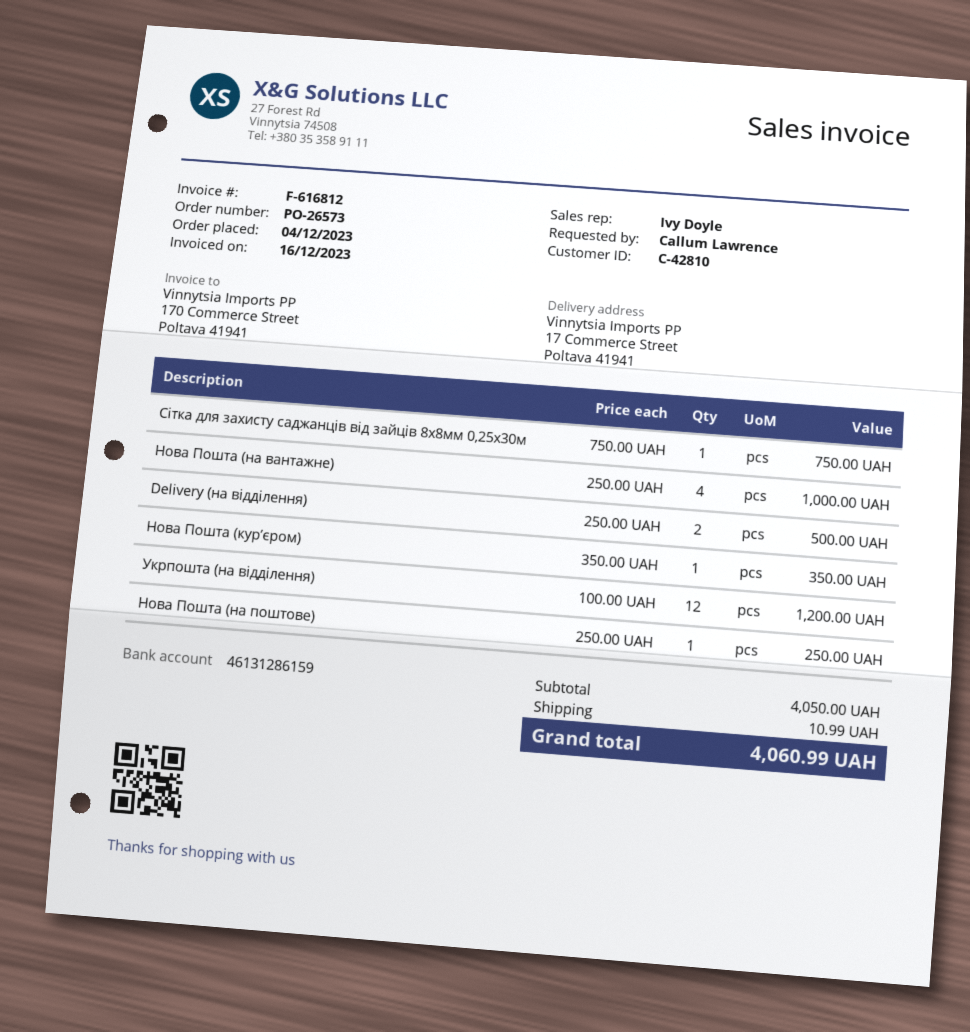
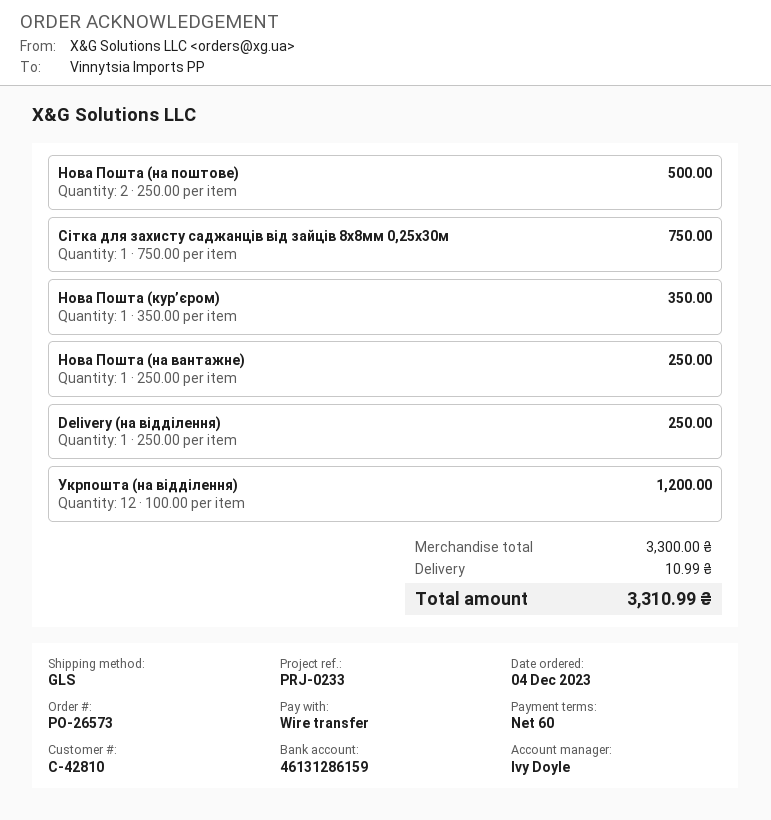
Нова Пошта (на вантажне): 4 x 250.00 = 1000.00 -> 1 x 250.00 = 250.00
Delivery (на відділення): 2 x 250.00 = 500.00 -> 1 x 250.00 = 250.00
Нова Пошта (на поштове): 1 x 250.00 = 250.00 -> 2 x 250.00 = 500.00
subtotal: 4050.00 -> 3300.00
total: 4060.99 -> 3310.99

